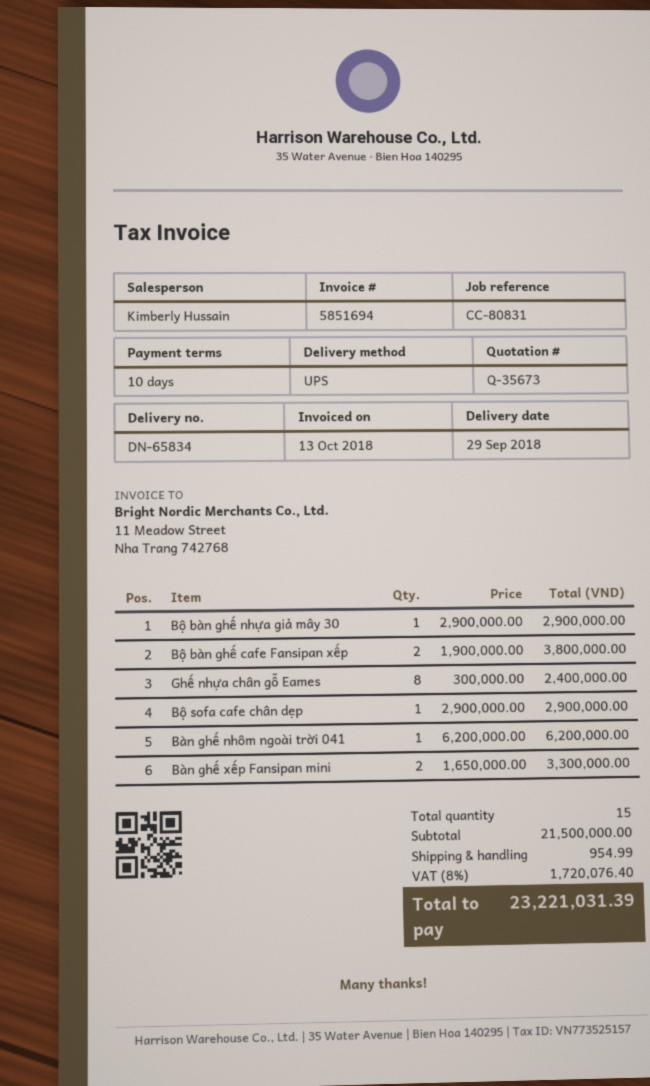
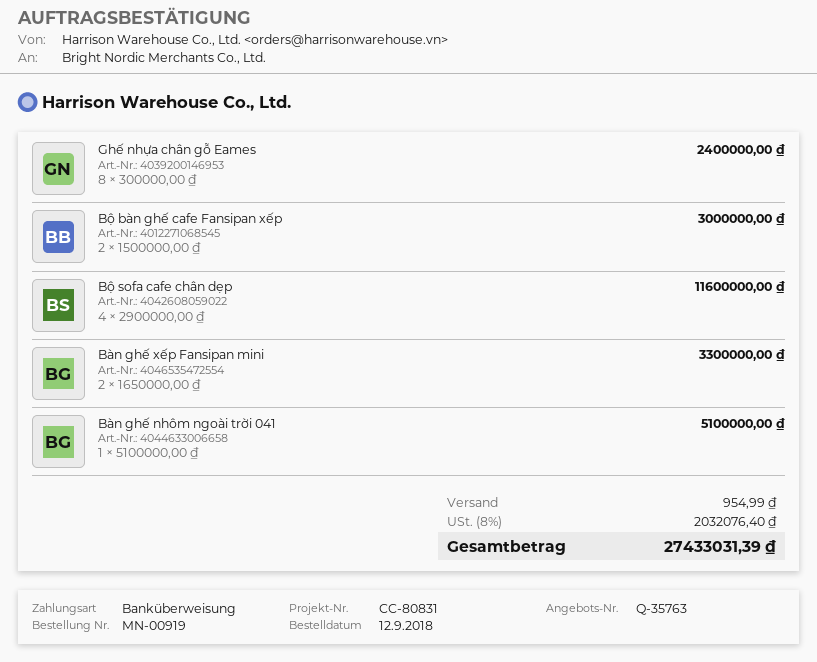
quote number: Q-35673 -> Q-35763
Bộ bàn ghế nhựa giả mây 30: 1 x 2900000.00 = 2900000.00 -> none
Bộ bàn ghế cafe Fansipan xếp: 2 x 1900000.00 = 3800000.00 -> 2 x 1500000.00 = 3000000.00
Bộ sofa cafe chân dẹp: 1 x 2900000.00 = 2900000.00 -> 4 x 2900000.00 = 11600000.00
Bàn ghế nhôm ngoài trời 041: 1 x 6200000.00 = 6200000.00 -> 1 x 5100000.00 = 5100000.00
tax: 8% = 1720076.40 -> 8% = 2032076.40
total: 23221031.39 -> 27433031.39

